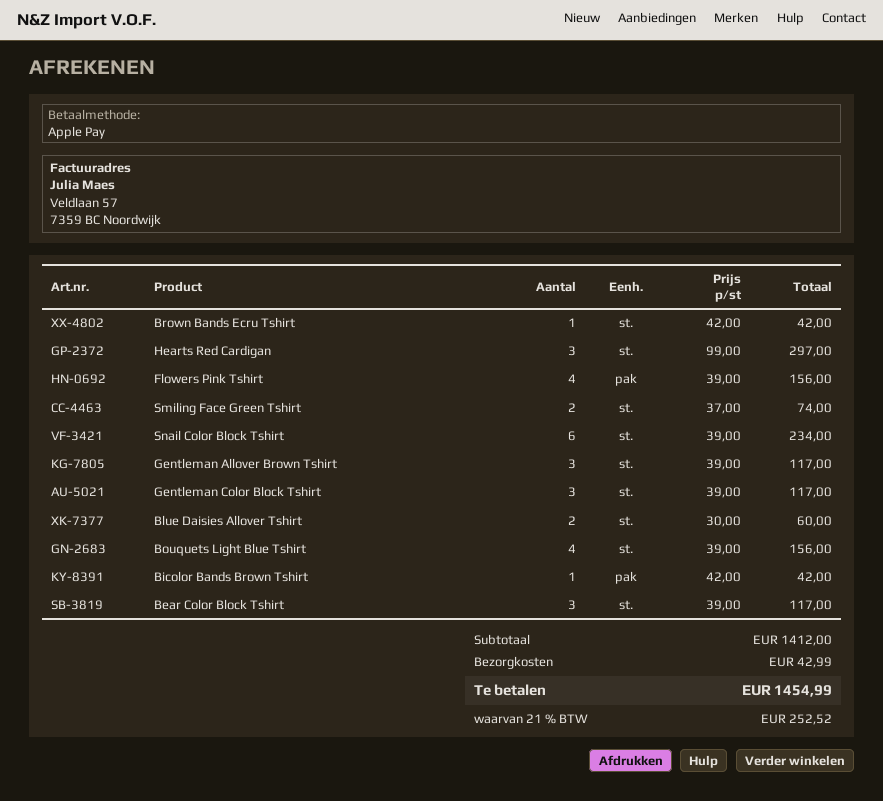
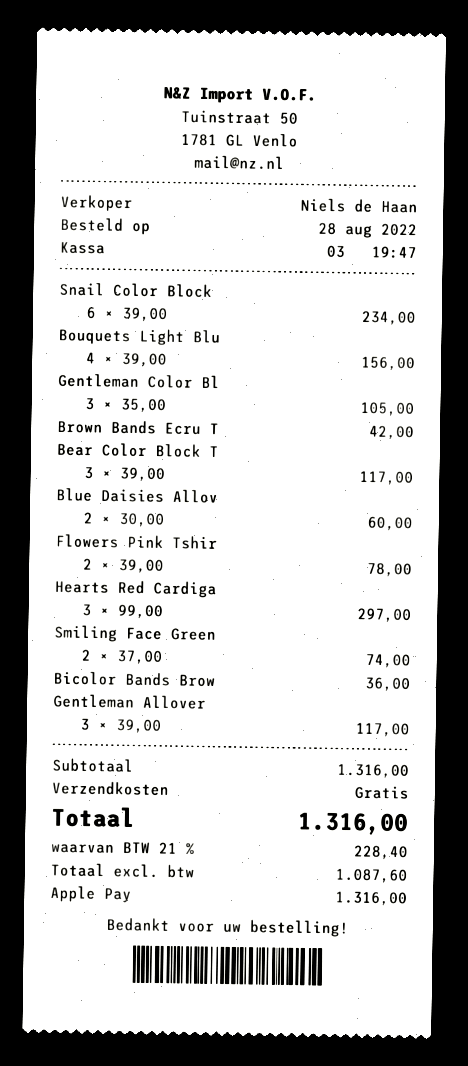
Flowers Pink Tshirt: 4 x 39.00 = 156.00 -> 2 x 39.00 = 78.00
Gentleman Color Block Tshirt: 3 x 39.00 = 117.00 -> 3 x 35.00 = 105.00
Bicolor Bands Brown Tshirt: 1 x 42.00 = 42.00 -> 1 x 36.00 = 36.00
subtotal: 1412.00 -> 1316.00
shipping: 42.99 -> 0.00
tax: 21% = 252.52 -> 21% = 228.40
total: 1454.99 -> 1316.00

